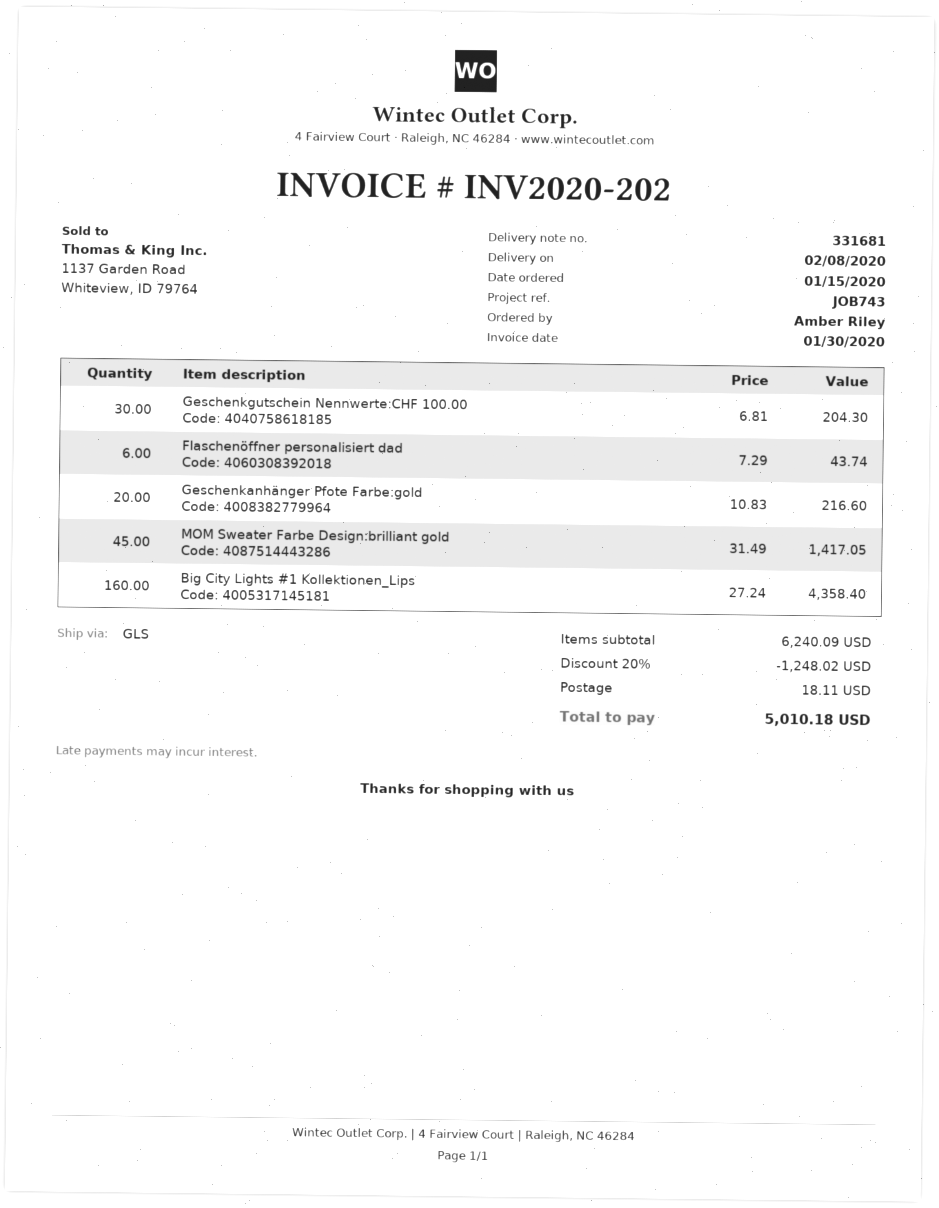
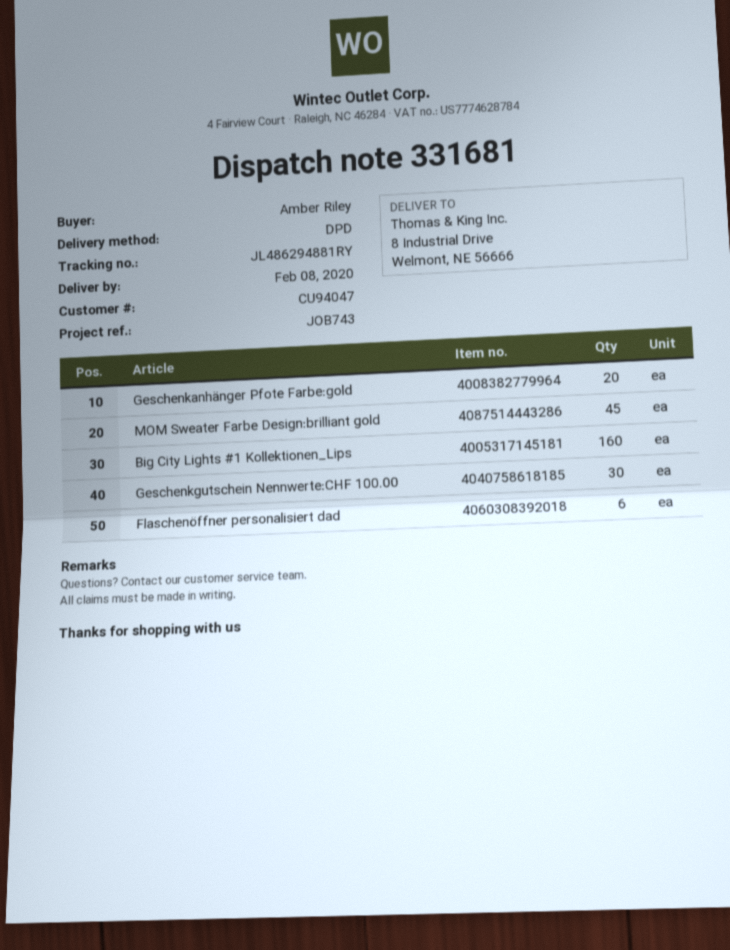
shipping method: GLS -> DPD

